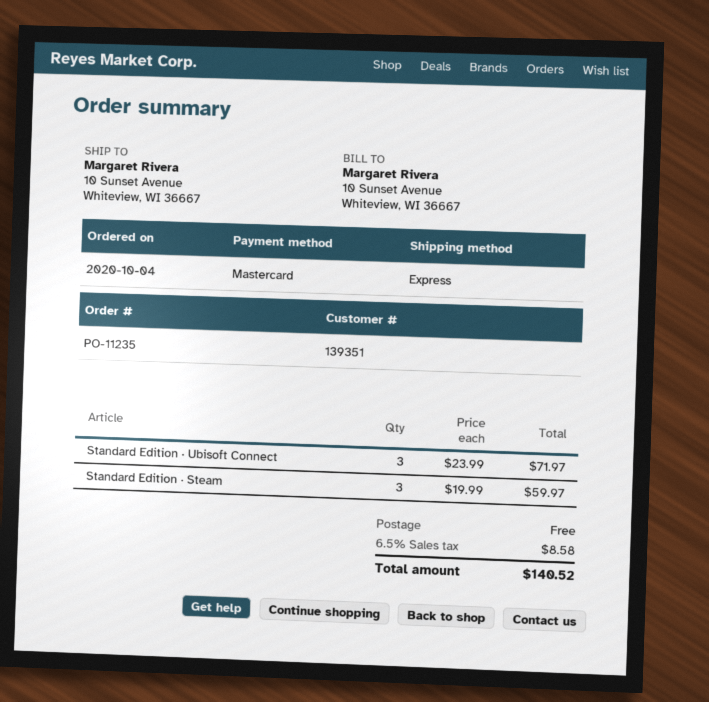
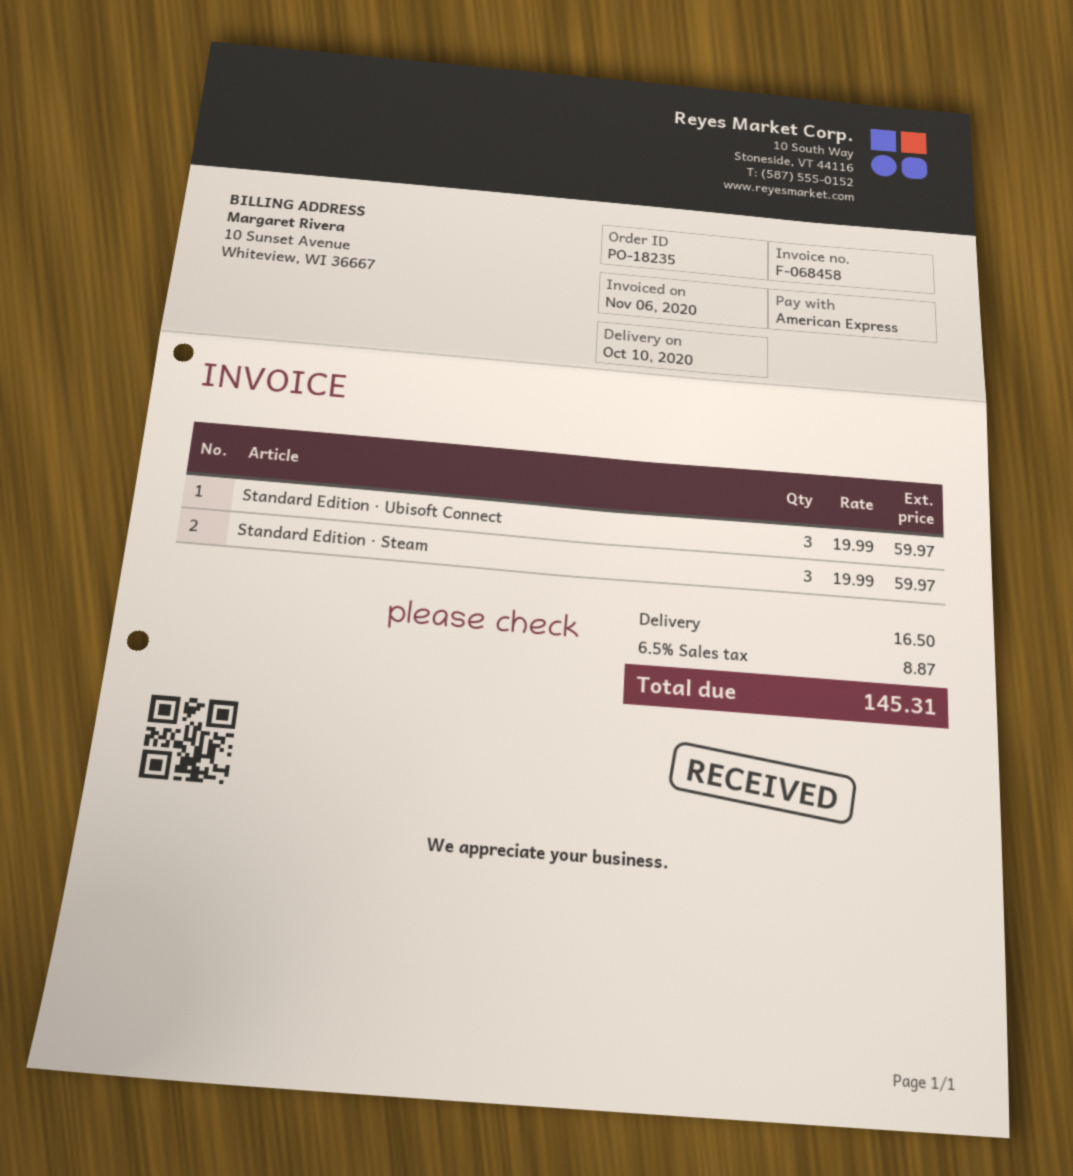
order number: PO-11235 -> PO-18235
payment method: Mastercard -> American Express
Standard Edition · Ubisoft Connect: 3 x 23.99 = 71.97 -> 3 x 19.99 = 59.97
shipping: 0.00 -> 16.50
tax: 6.5% = 8.58 -> 6.5% = 8.87
total: 140.52 -> 145.31

